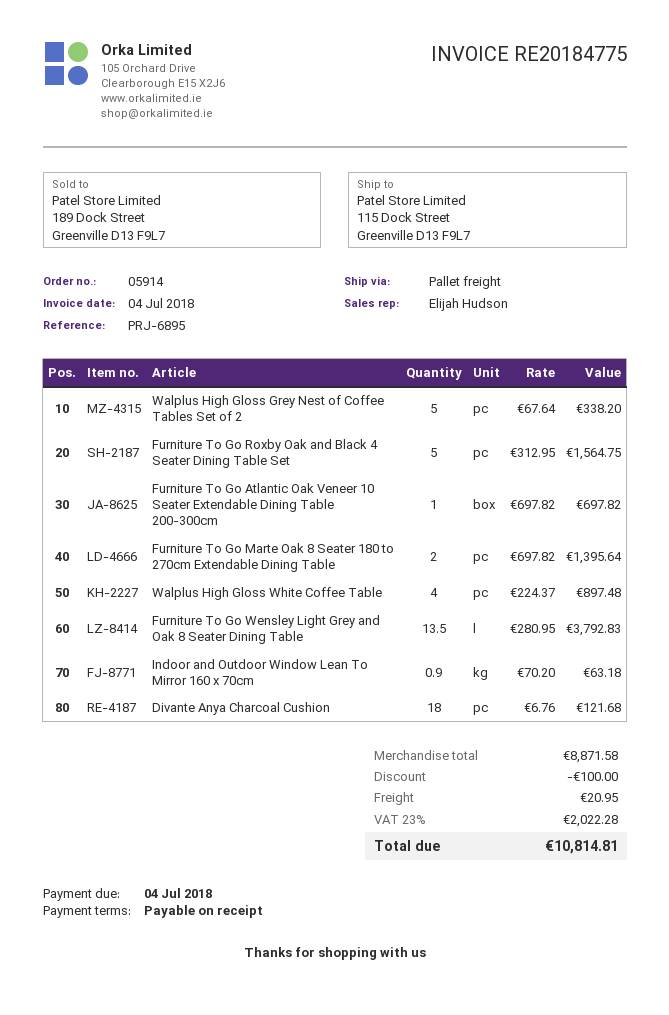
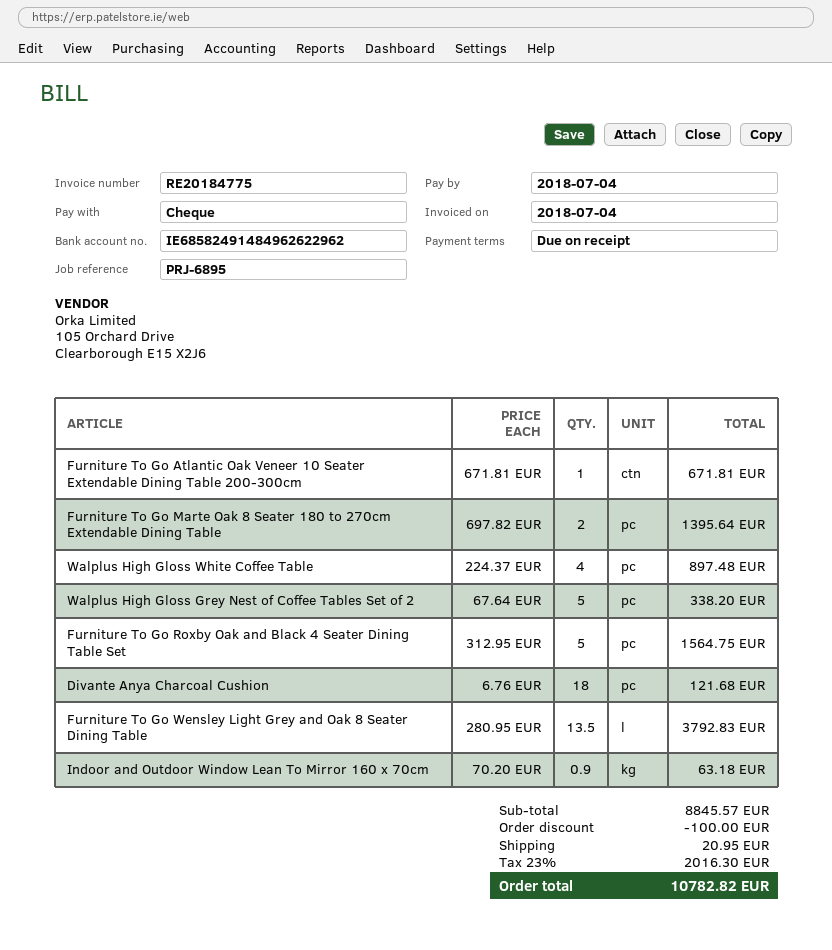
Furniture To Go Atlantic Oak Veneer 10 Seater Extendable Dining Table 200-300cm: 1 x 697.82 = 697.82 -> 1 x 671.81 = 671.81
subtotal: 8871.58 -> 8845.57
tax: 23% = 2022.28 -> 23% = 2016.30
total: 10814.81 -> 10782.82

